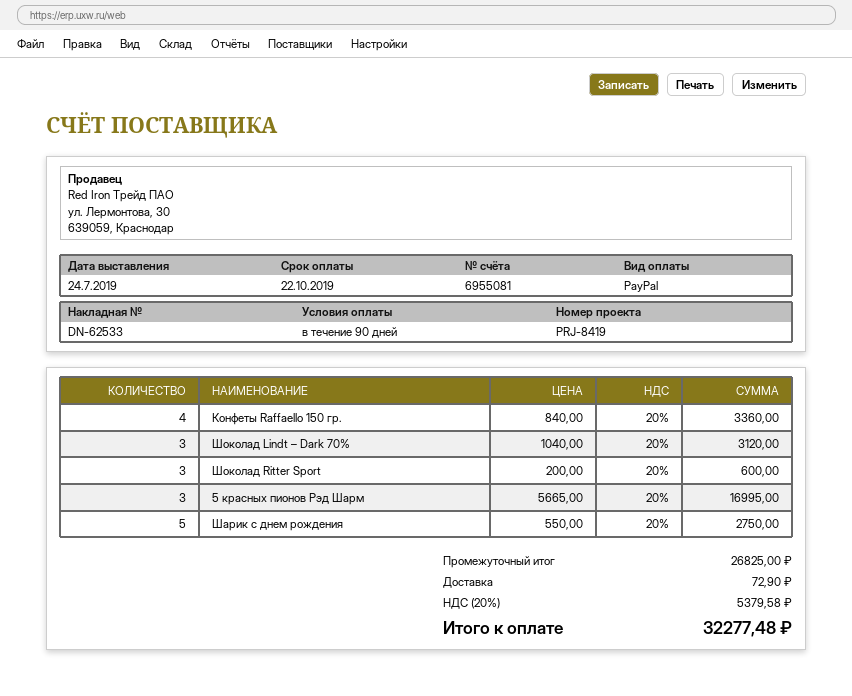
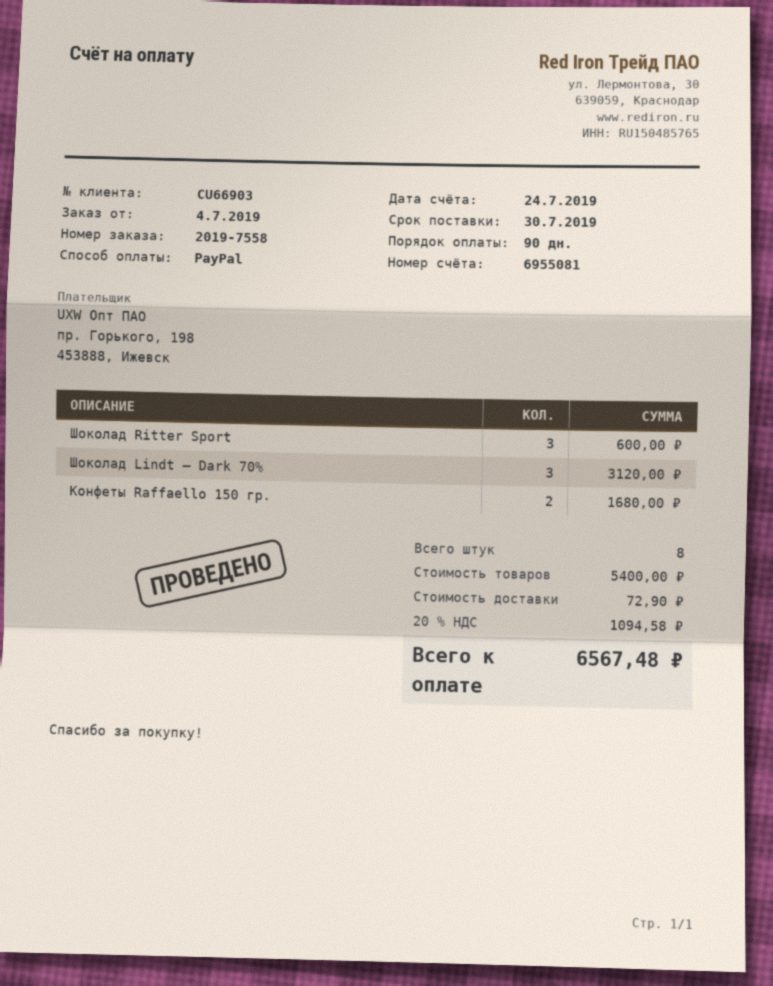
Конфеты Raffaello 150 гр.: 4 for 3360.00 -> 2 for 1680.00
5 красных пионов Рэд Шарм: 3 for 16995.00 -> none
Шарик с днем рождения: 5 for 2750.00 -> none
subtotal: 26825.00 -> 5400.00
tax: 20% = 5379.58 -> 20% = 1094.58
total: 32277.48 -> 6567.48

